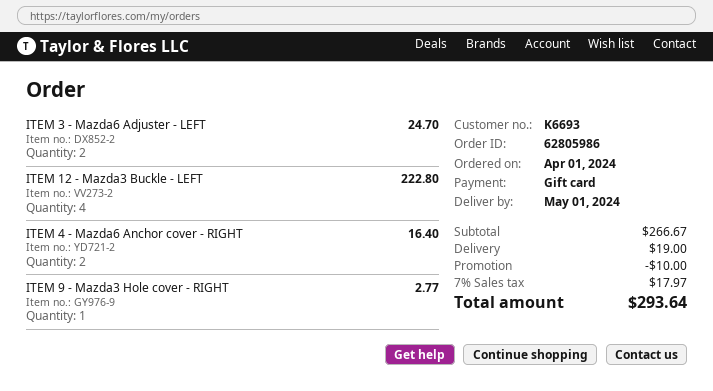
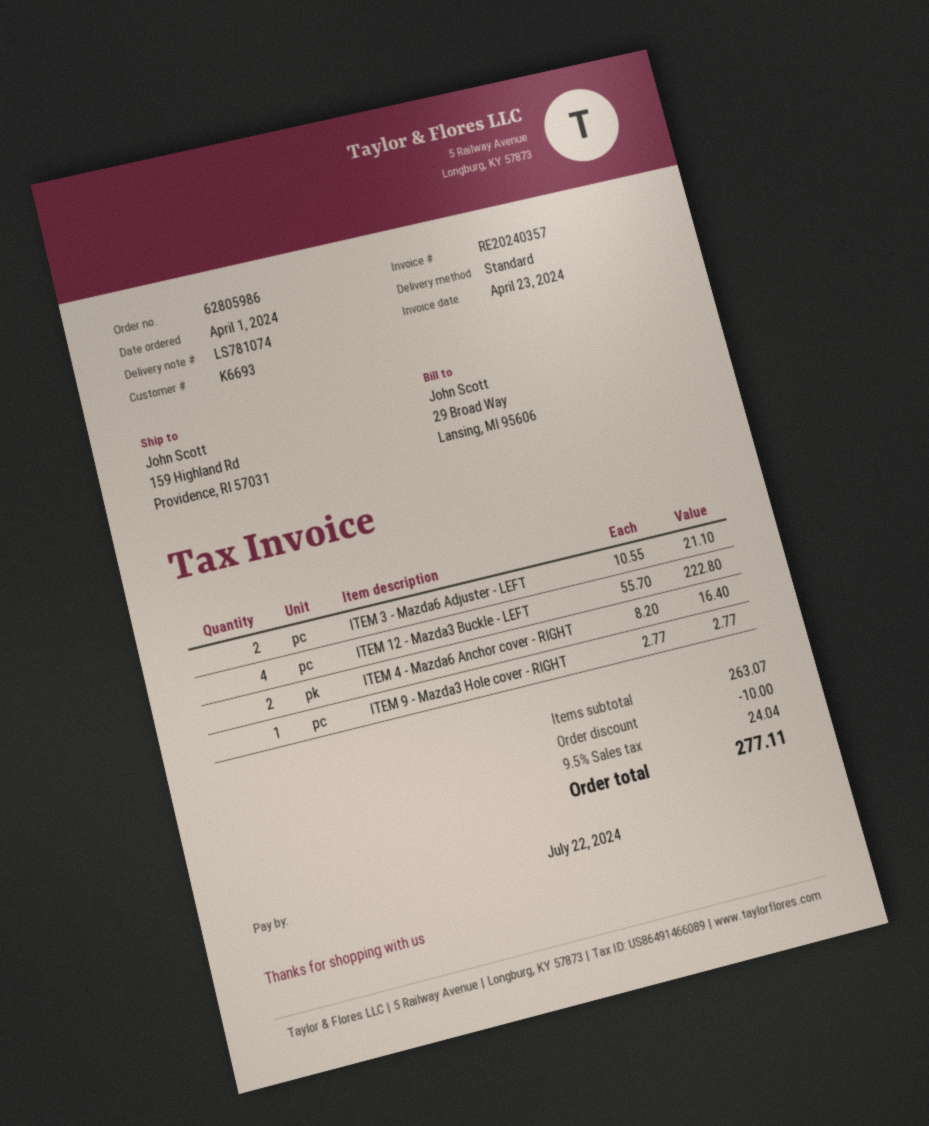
ITEM 3 - Mazda6 Adjuster - LEFT: 2 for 24.70 -> 2 for 21.10
subtotal: 266.67 -> 263.07
shipping: 19.00 -> none
tax: 7% = 17.97 -> 9.5% = 24.04
total: 293.64 -> 277.11

